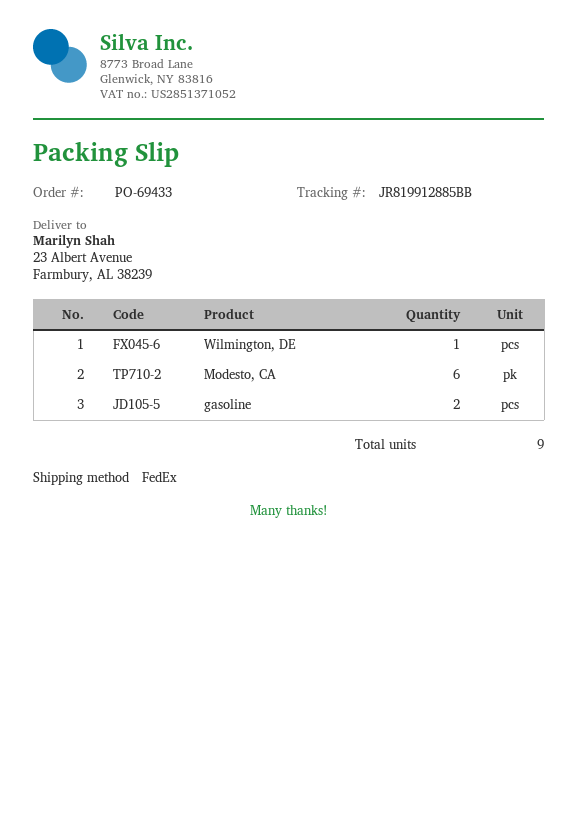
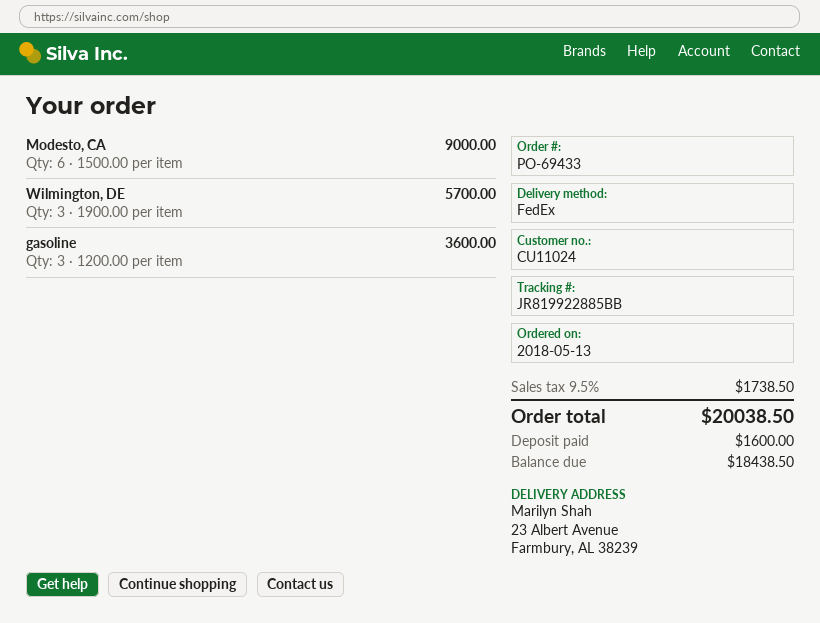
tracking number: JR819912885BB -> JR819922885BB
Wilmington, DE: 1 -> 3
gasoline: 2 -> 3

